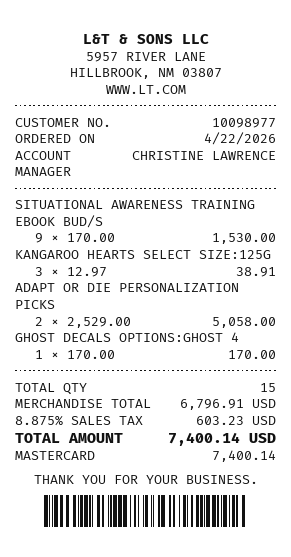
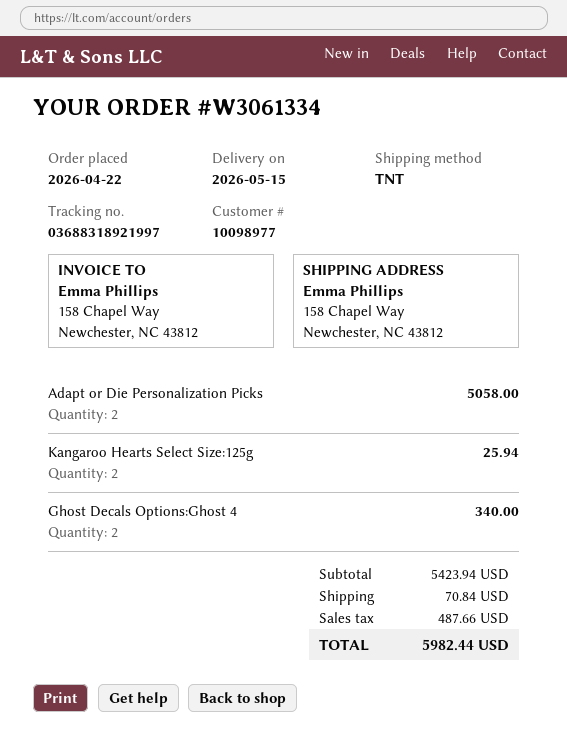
SITUATIONAL AWARENESS TRAINING EBOOK BUD/S: 9 for 1530.00 -> none
KANGAROO HEARTS SELECT SIZE:125G: 3 for 38.91 -> 2 for 25.94
GHOST DECALS OPTIONS:GHOST 4: 1 for 170.00 -> 2 for 340.00
subtotal: 6796.91 -> 5423.94
shipping: none -> 70.84
tax: 603.23 -> 487.66
total: 7400.14 -> 5982.44

